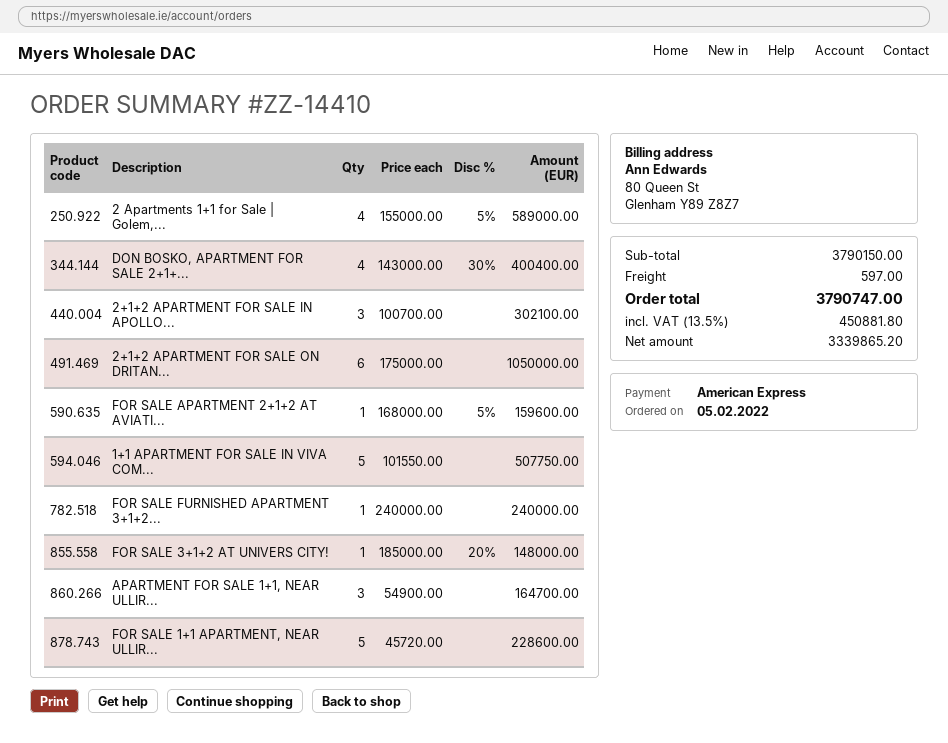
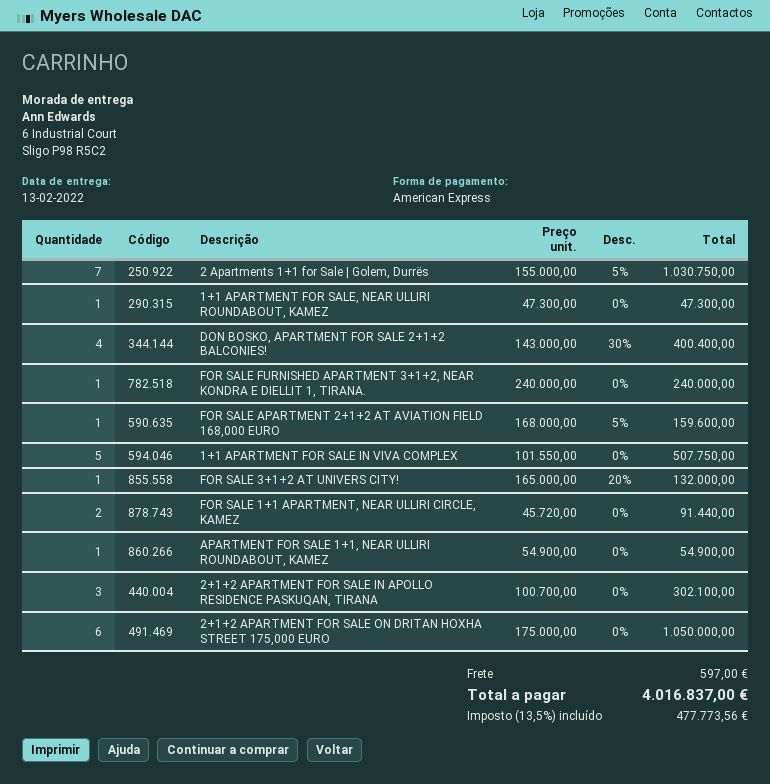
2 Apartments 1+1 for Sale | Golem,...: 4 x 155000.00 - 5% = 589000.00 -> 7 x 155000.00 - 5% = 1030750.00
FOR SALE 3+1+2 AT UNIVERS CITY!: 1 x 185000.00 - 20% = 148000.00 -> 1 x 165000.00 - 20% = 132000.00
APARTMENT FOR SALE 1+1, NEAR ULLIR...: 3 x 54900.00 = 164700.00 -> 1 x 54900.00 = 54900.00
FOR SALE 1+1 APARTMENT, NEAR ULLIR...: 5 x 45720.00 = 228600.00 -> 2 x 45720.00 = 91440.00
1+1 APARTMENT FOR SALE, NEAR ULLIRI ROUNDABOUT, KAMEZ: none -> 1 x 47300.00 = 47300.00
tax: 13.5% = 450881.80 -> 13.5% = 477773.56
total: 3790747.00 -> 4016837.00

